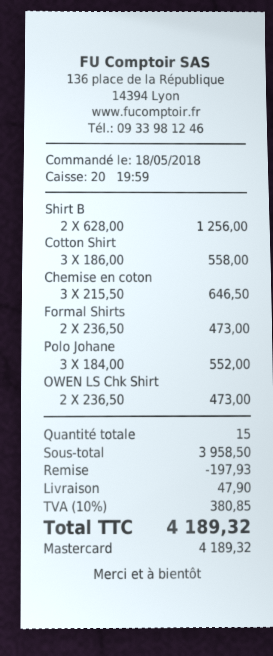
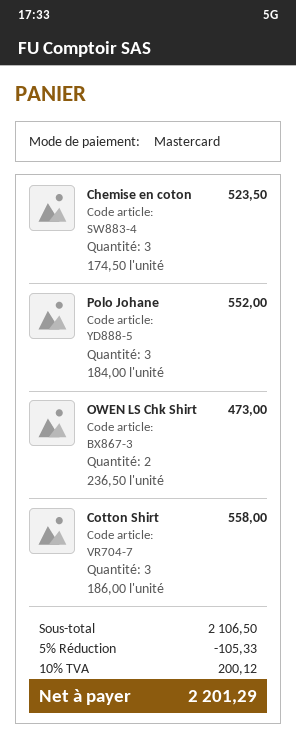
Shirt B: 2 x 628.00 = 1256.00 -> none
Chemise en coton: 3 x 215.50 = 646.50 -> 3 x 174.50 = 523.50
Formal Shirts: 2 x 236.50 = 473.00 -> none
subtotal: 3958.50 -> 2106.50
discount: 197.93 -> 105.33
shipping: 47.90 -> none
tax: 10% = 380.85 -> 10% = 200.12
total: 4189.32 -> 2201.29

